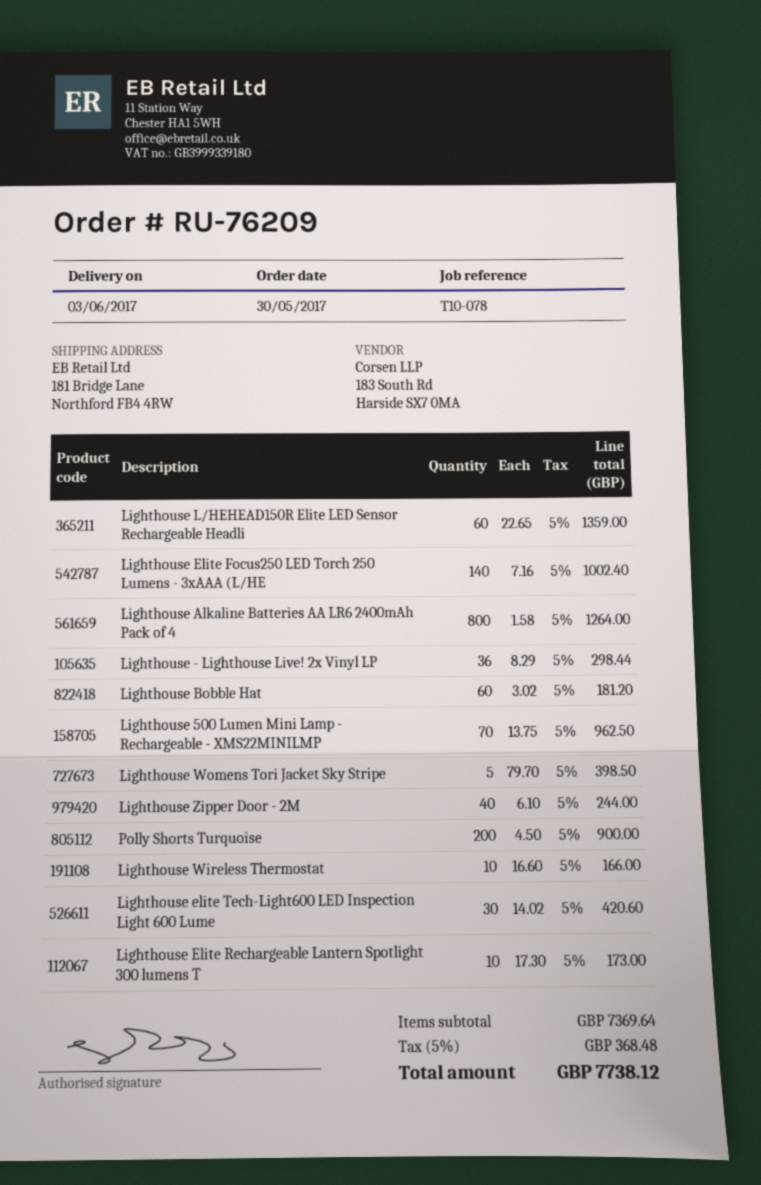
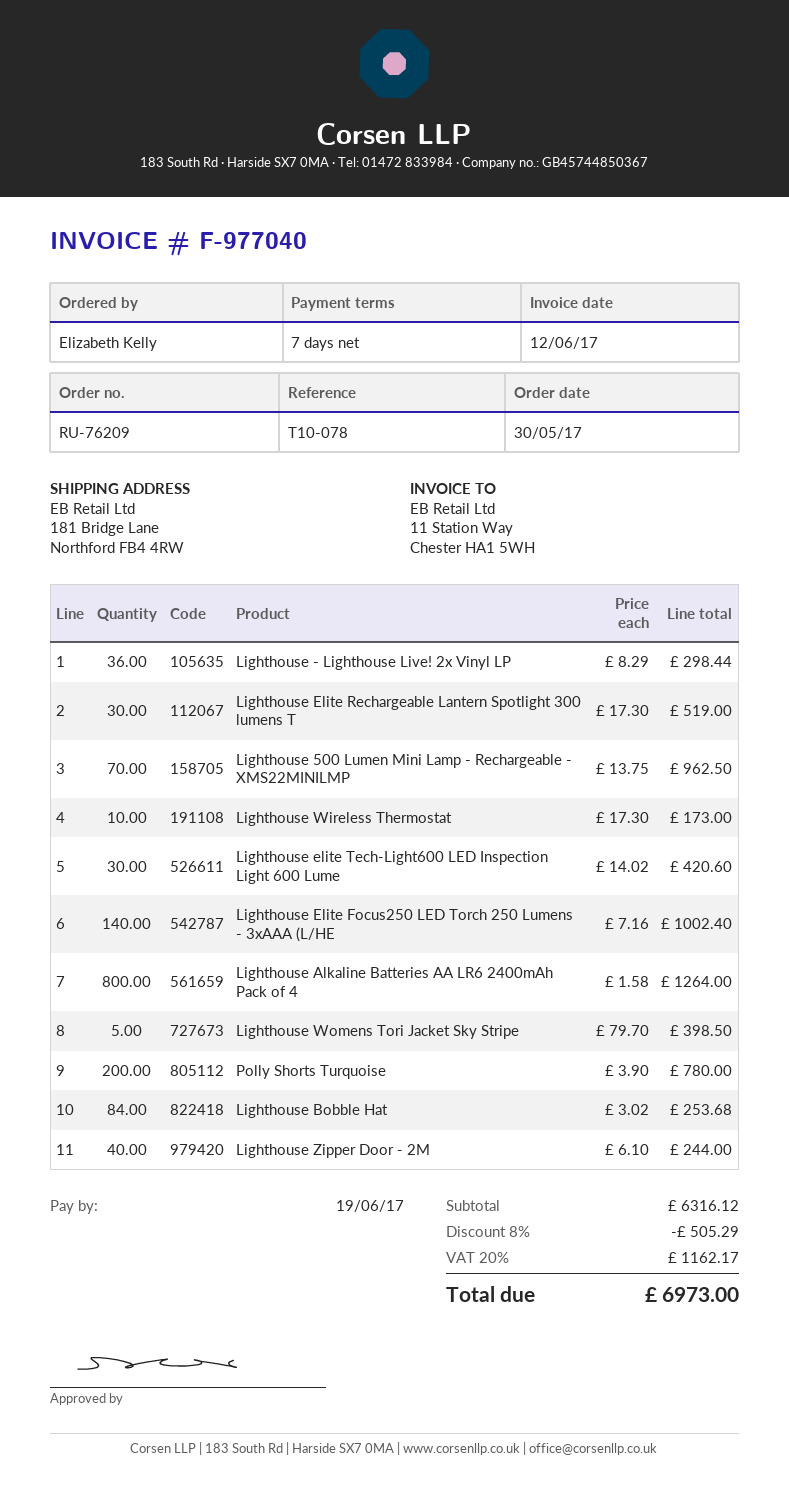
Lighthouse L/HEHEAD150R Elite LED Sensor Rechargeable Headli: 60 x 22.65 = 1359.00 -> none
Lighthouse Bobble Hat: 60 x 3.02 = 181.20 -> 84 x 3.02 = 253.68
Polly Shorts Turquoise: 200 x 4.50 = 900.00 -> 200 x 3.90 = 780.00
Lighthouse Wireless Thermostat: 10 x 16.60 = 166.00 -> 10 x 17.30 = 173.00
Lighthouse Elite Rechargeable Lantern Spotlight 300 lumens T: 10 x 17.30 = 173.00 -> 30 x 17.30 = 519.00
subtotal: 7369.64 -> 6316.12
discount: none -> 8% = 505.29
tax: 5% = 368.48 -> 20% = 1162.17
total: 7738.12 -> 6973.00

